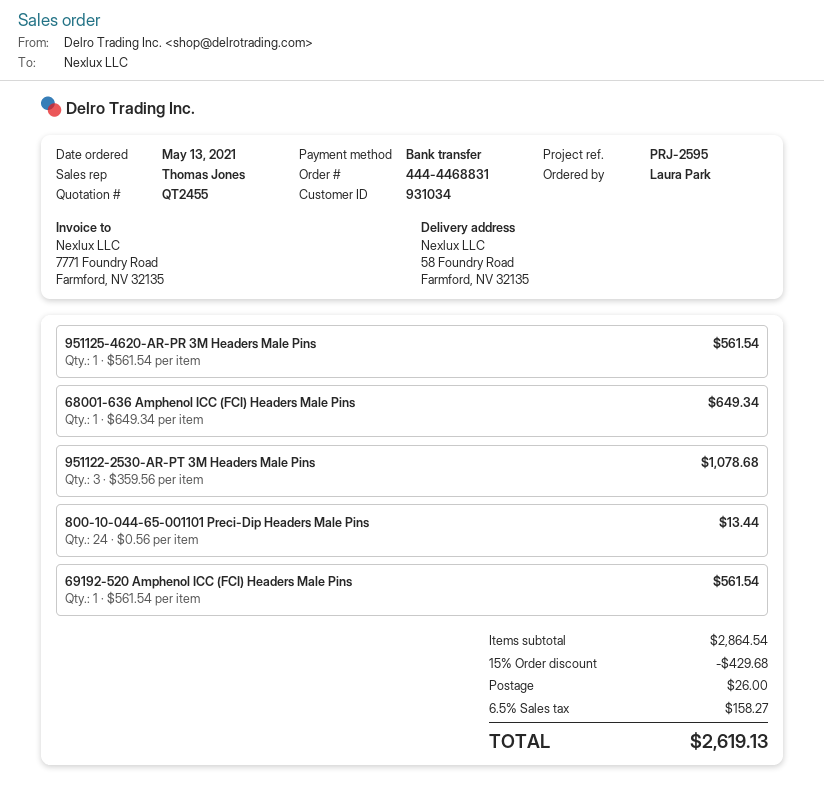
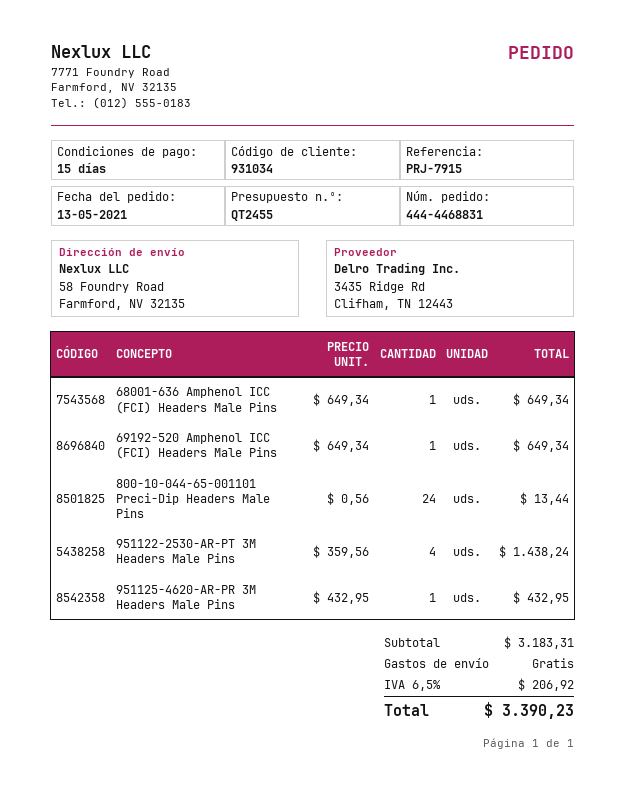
reference: PRJ-2595 -> PRJ-7915
951125-4620-AR-PR 3M Headers Male Pins: 1 x 561.54 = 561.54 -> 1 x 432.95 = 432.95
951122-2530-AR-PT 3M Headers Male Pins: 3 x 359.56 = 1078.68 -> 4 x 359.56 = 1438.24
69192-520 Amphenol ICC (FCI) Headers Male Pins: 1 x 561.54 = 561.54 -> 1 x 649.34 = 649.34
subtotal: 2864.54 -> 3183.31
discount: 15% = 429.68 -> none
shipping: 26.00 -> 0.00
tax: 6.5% = 158.27 -> 6.5% = 206.92
total: 2619.13 -> 3390.23

